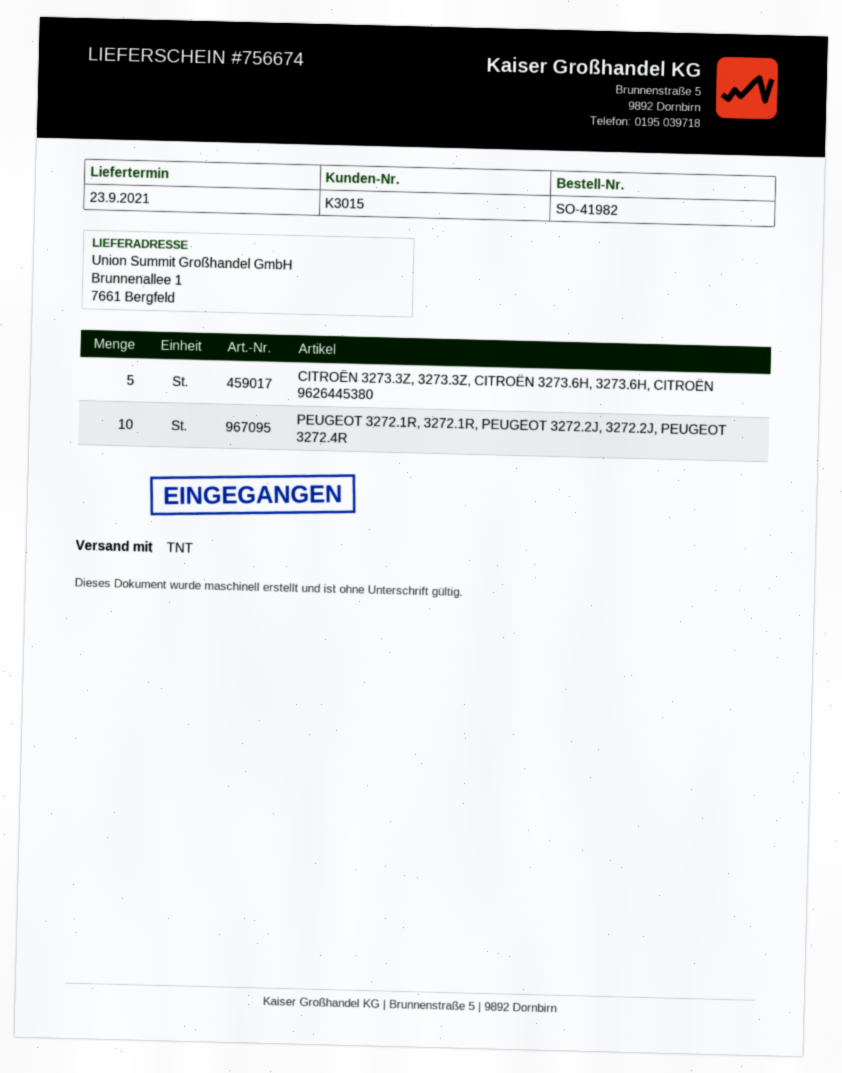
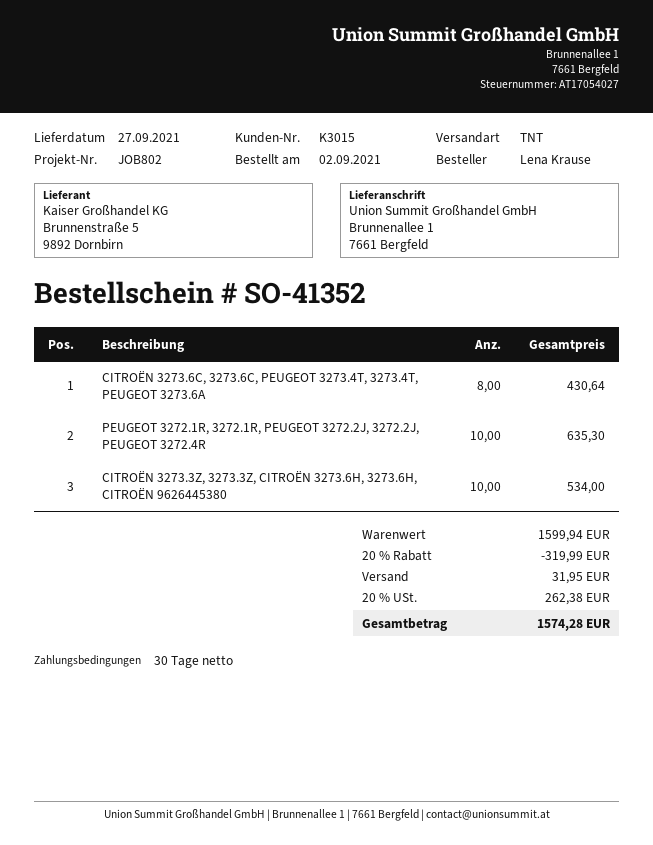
order number: SO-41982 -> SO-41352
delivery date: 2021-09-23 -> 2021-09-27
CITROËN 3273.3Z, 3273.3Z, CITROËN 3273.6H, 3273.6H, CITROËN 9626445380: 5 -> 10
CITROËN 3273.6C, 3273.6C, PEUGEOT 3273.4T, 3273.4T, PEUGEOT 3273.6A: none -> 8

